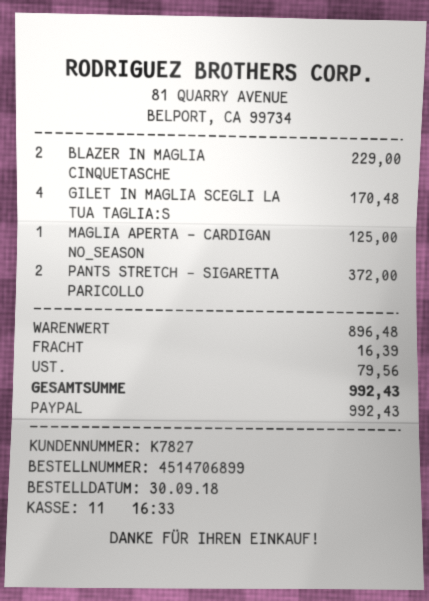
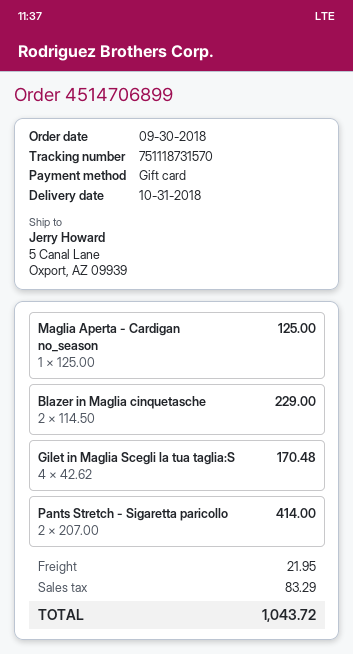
payment method: PayPal -> gift card
PANTS STRETCH - SIGARETTA PARICOLLO: 2 for 372.00 -> 2 for 414.00
shipping: 16.39 -> 21.95
tax: 79.56 -> 83.29
total: 992.43 -> 1043.72

